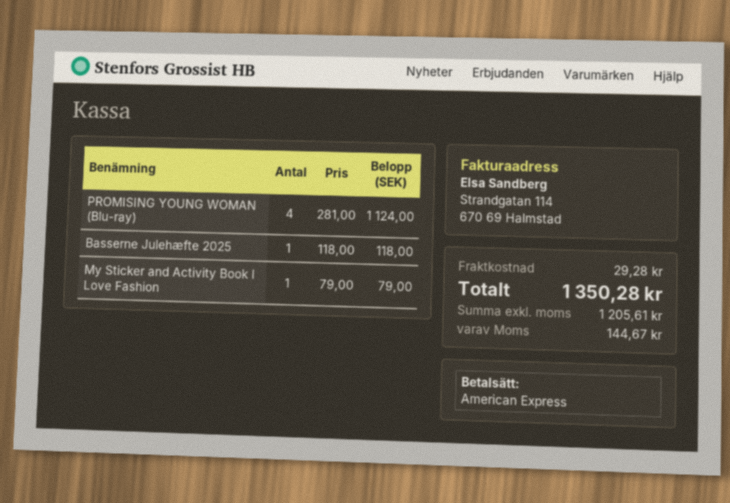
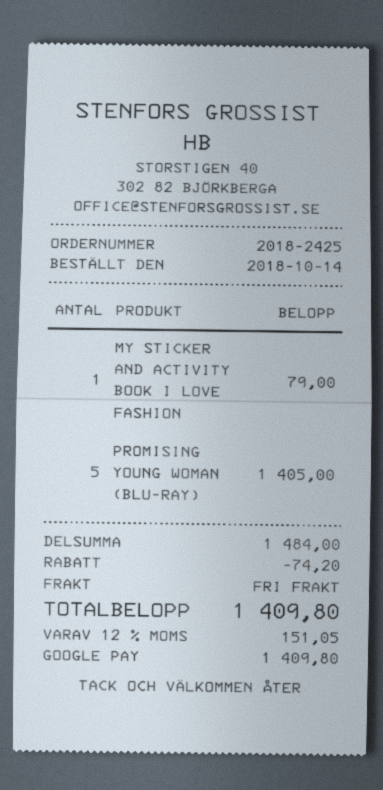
payment method: American Express -> Google Pay
PROMISING YOUNG WOMAN (Blu-ray): 4 for 1124.00 -> 5 for 1405.00
Basserne Julehæfte 2025: 1 for 118.00 -> none
discount: none -> 74.20
shipping: 29.28 -> 0.00
tax: 144.67 -> 151.05
total: 1350.28 -> 1409.80

